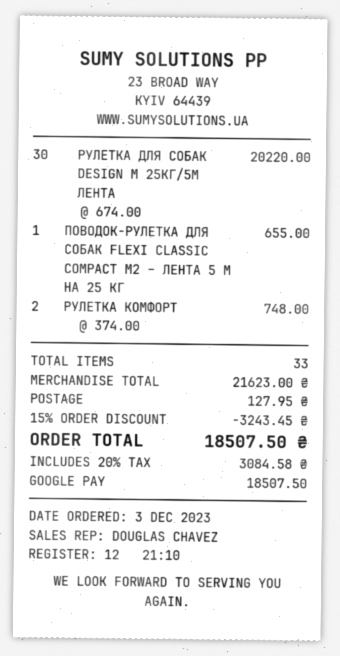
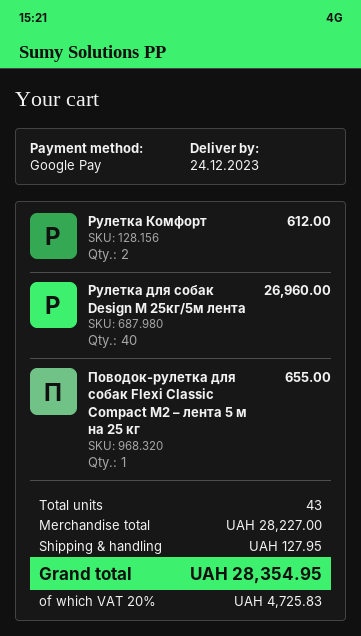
РУЛЕТКА ДЛЯ СОБАК DESIGN М 25КГ/5М ЛЕНТА: 30 for 20220.00 -> 40 for 26960.00
РУЛЕТКА КОМФОРТ: 2 for 748.00 -> 2 for 612.00
total quantity: 33 -> 43
subtotal: 21623.00 -> 28227.00
discount: 15% = 3243.45 -> none
tax: 20% = 3084.58 -> 20% = 4725.83
total: 18507.50 -> 28354.95

